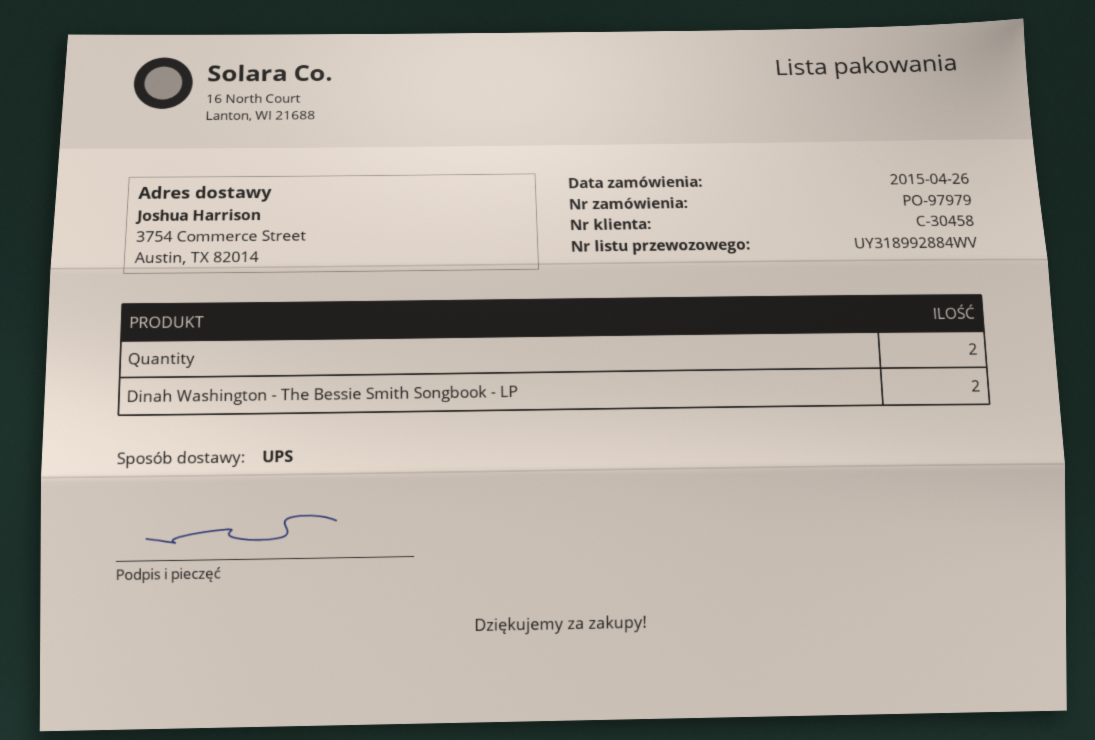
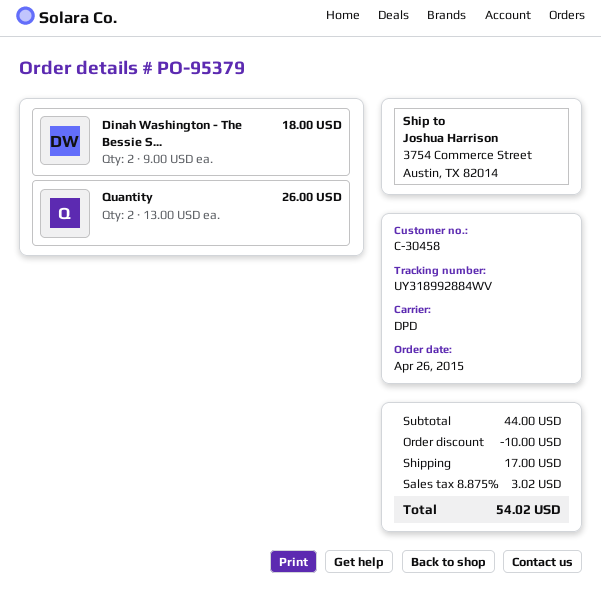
order number: PO-97979 -> PO-95379
shipping method: UPS -> DPD

